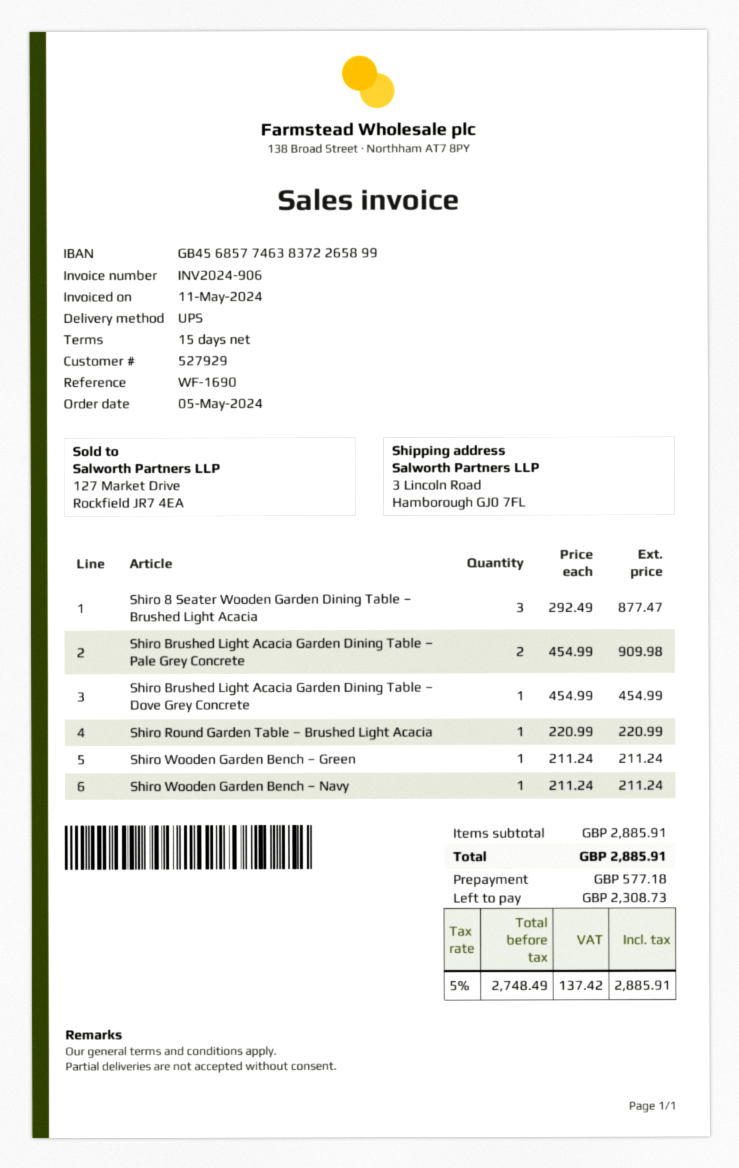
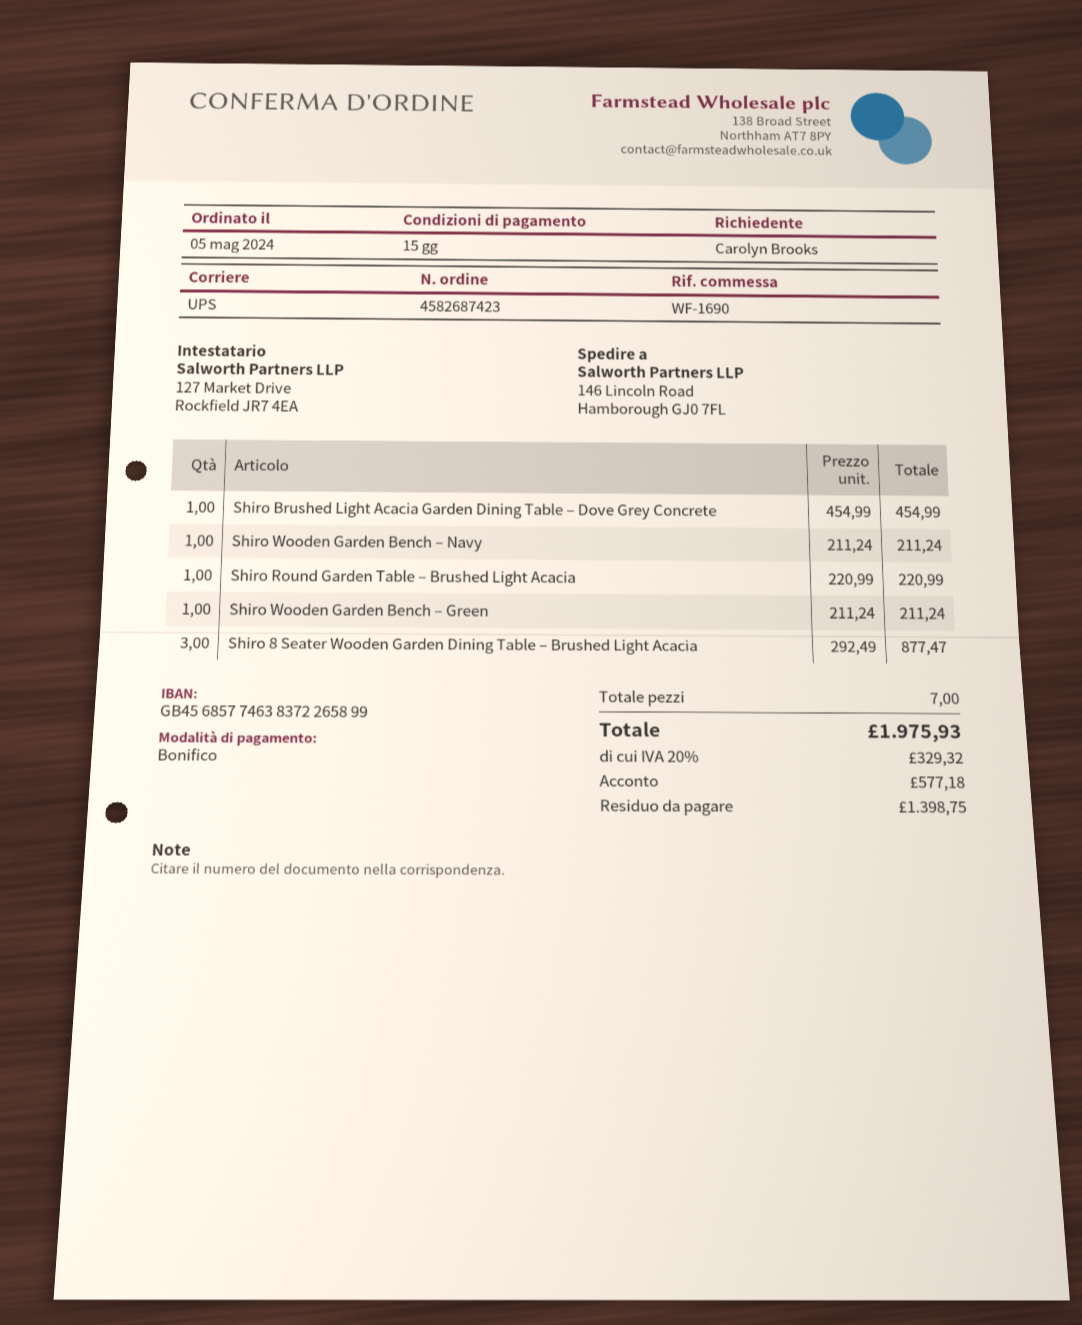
ship to: 3 Lincoln Road, Hamborough GJ0 7FL -> 146 Lincoln Road, Hamborough GJ0 7FL
Shiro Brushed Light Acacia Garden Dining Table – Pale Grey Concrete: 2 x 454.99 = 909.98 -> none
tax: 5% = 137.42 -> 20% = 329.32
total: 2885.91 -> 1975.93
balance: 2308.73 -> 1398.75

